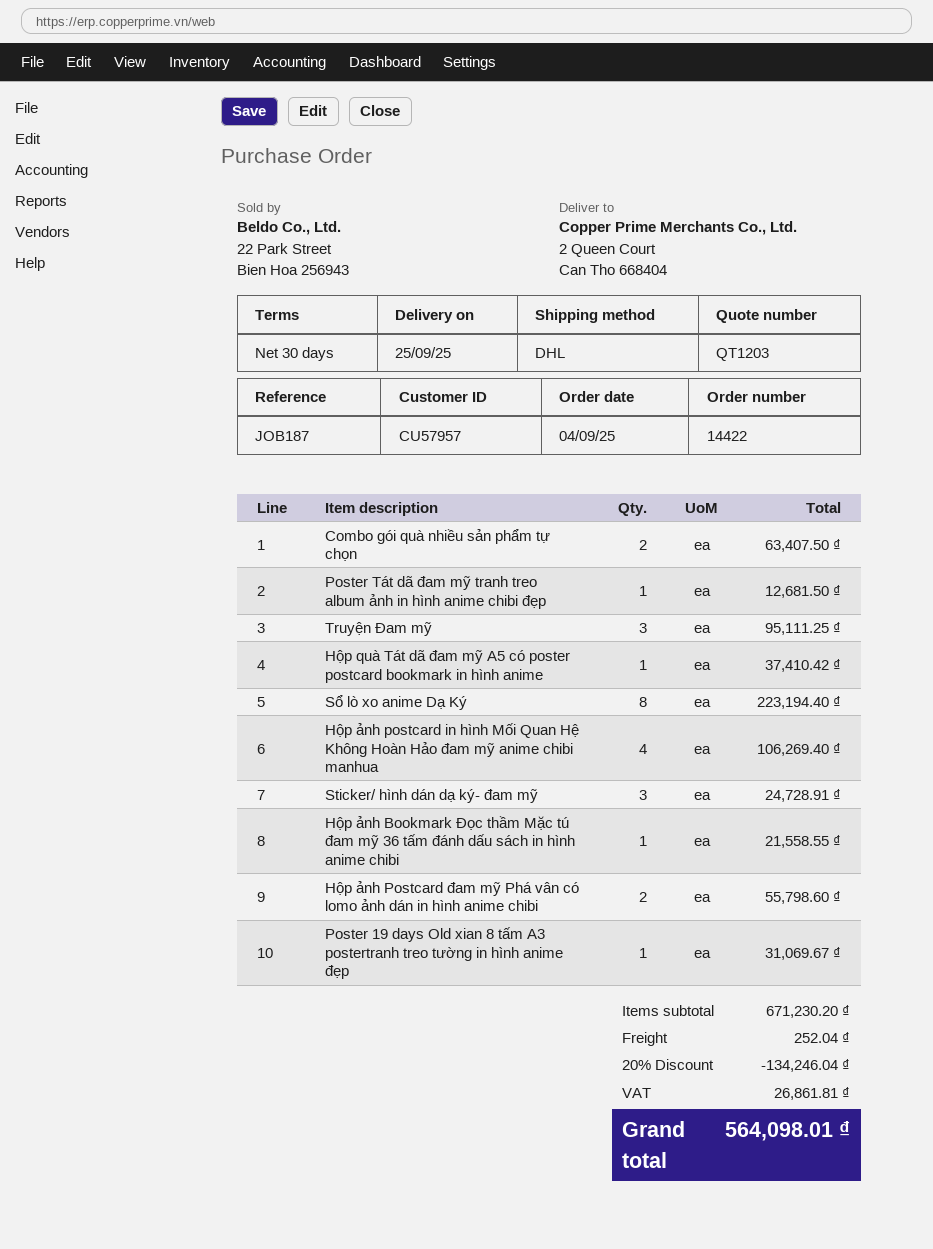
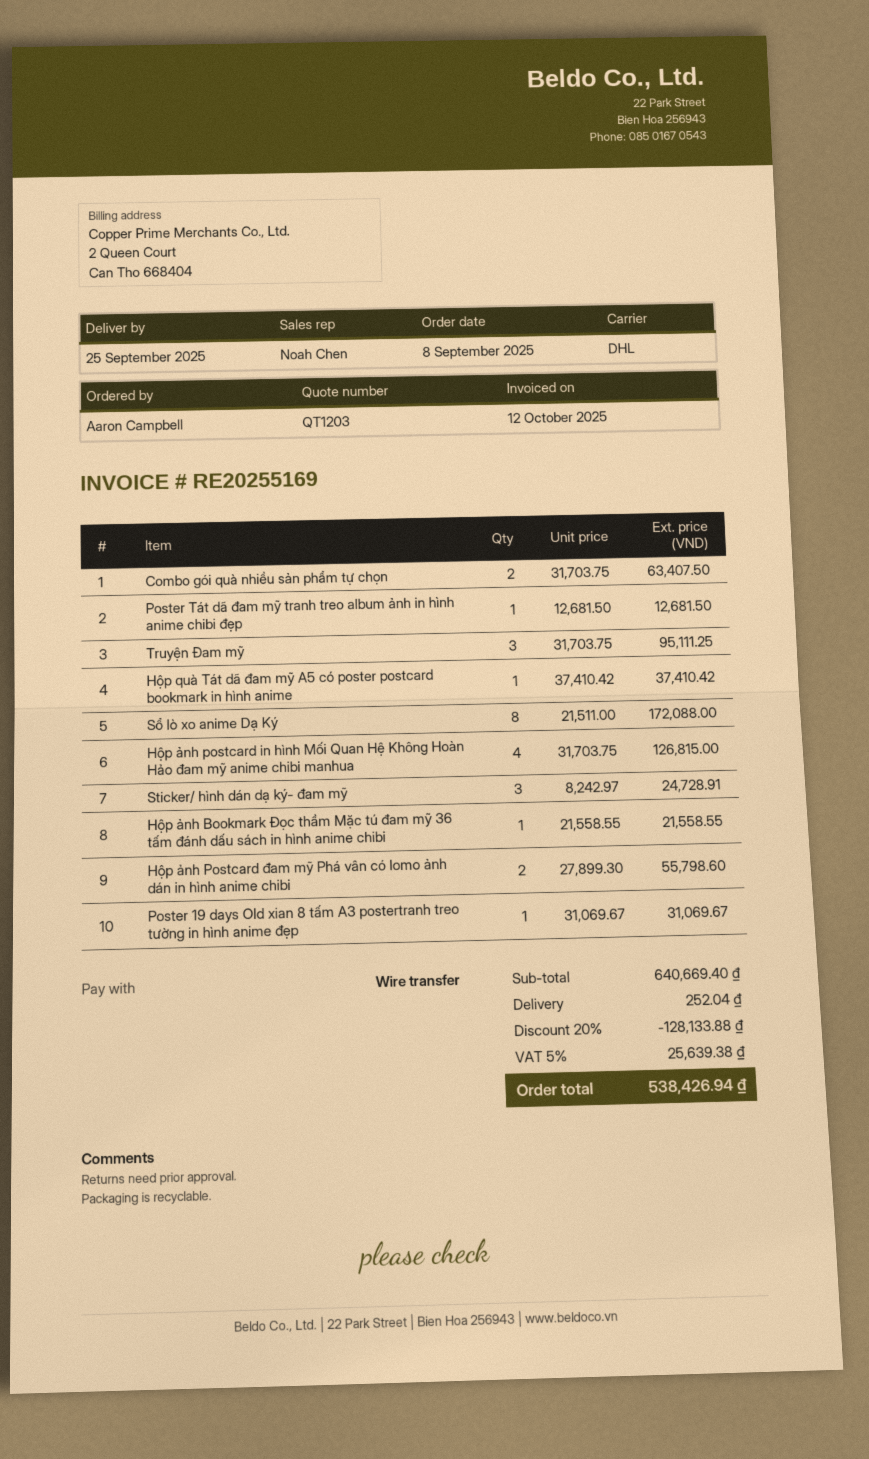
order date: 2025-09-04 -> 2025-09-08
Sổ lò xo anime Dạ Ký: 8 for 223194.40 -> 8 for 172088.00
Hộp ảnh postcard in hình Mối Quan Hệ Không Hoàn Hảo đam mỹ anime chibi manhua: 4 for 106269.40 -> 4 for 126815.00
subtotal: 671230.20 -> 640669.40
discount: 20% = 134246.04 -> 20% = 128133.88
tax: 26861.81 -> 25639.38
total: 564098.01 -> 538426.94

